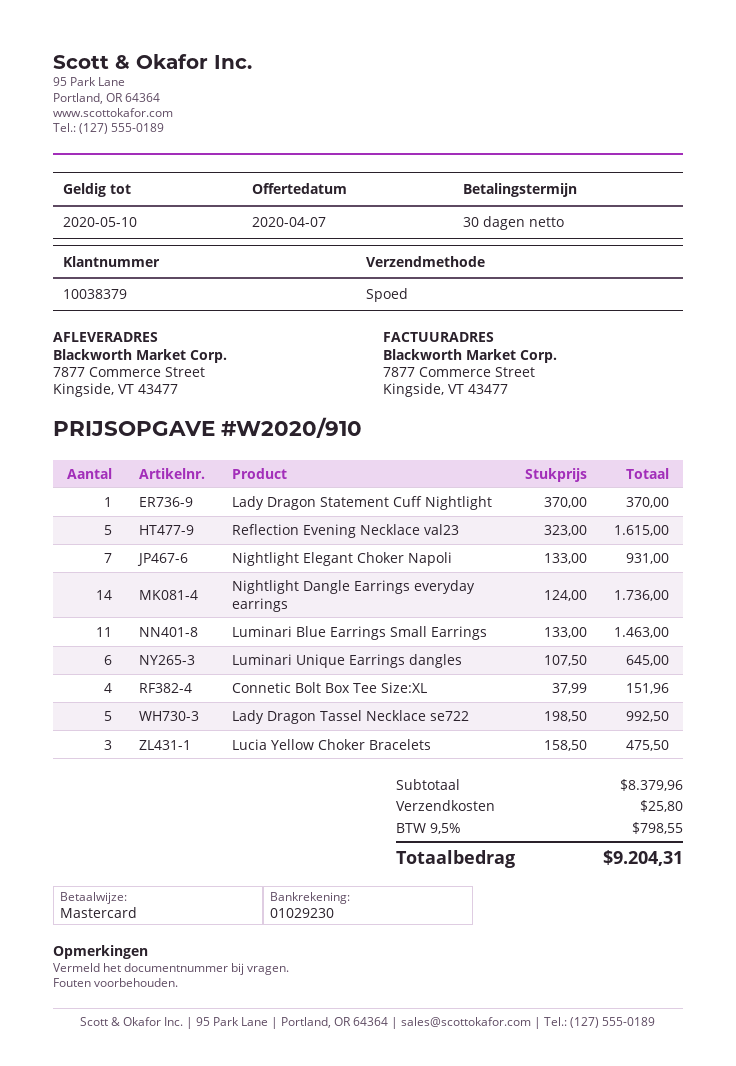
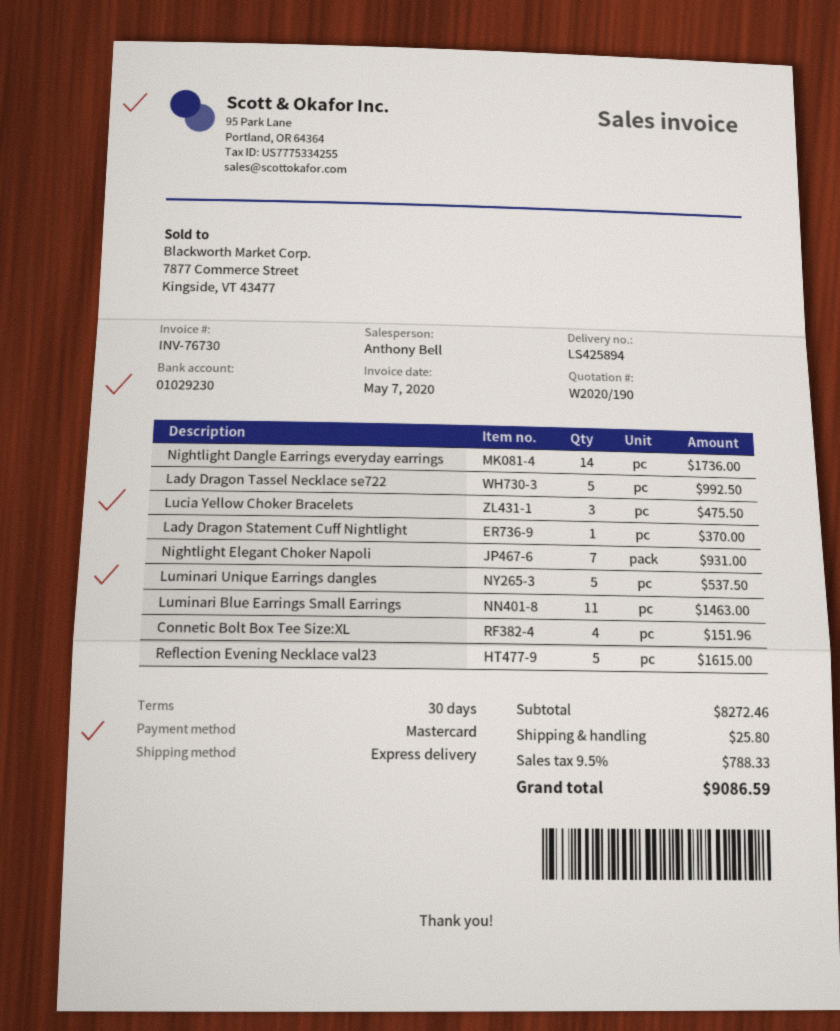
quote number: W2020/910 -> W2020/190
Luminari Unique Earrings dangles: 6 for 645.00 -> 5 for 537.50
subtotal: 8379.96 -> 8272.46
tax: 9.5% = 798.55 -> 9.5% = 788.33
total: 9204.31 -> 9086.59

